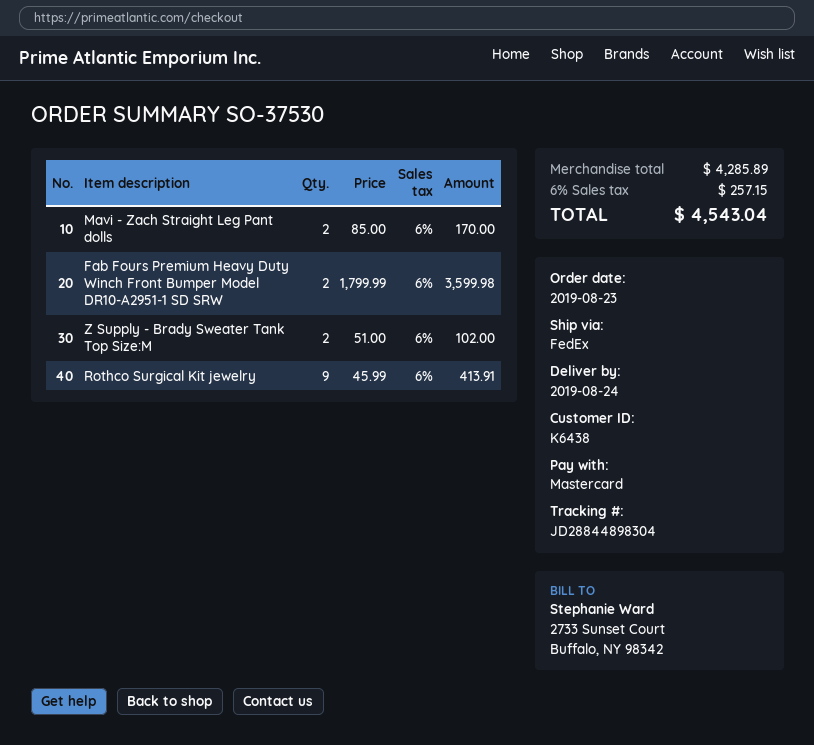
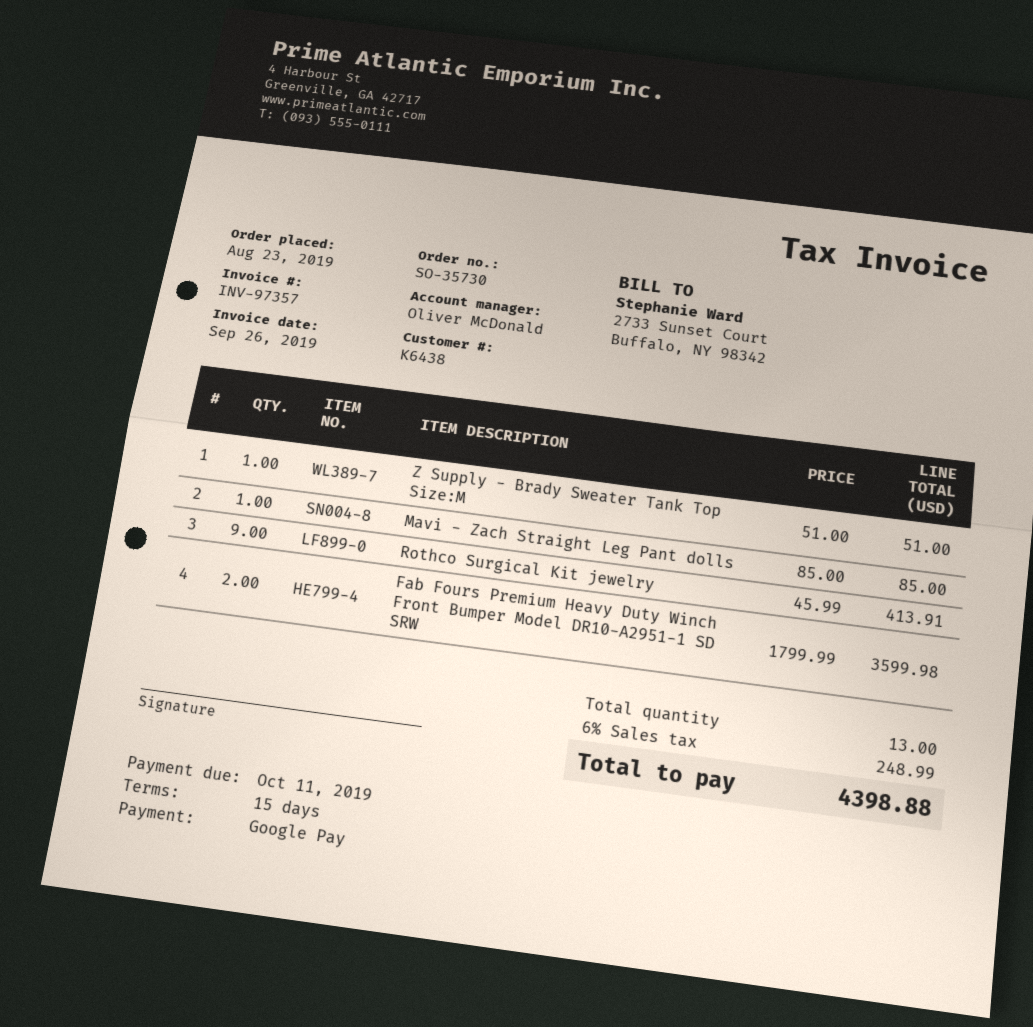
order number: SO-37530 -> SO-35730
payment method: Mastercard -> Google Pay
Mavi - Zach Straight Leg Pant dolls: 2 x 85.00 = 170.00 -> 1 x 85.00 = 85.00
Z Supply - Brady Sweater Tank Top Size:M: 2 x 51.00 = 102.00 -> 1 x 51.00 = 51.00
tax: 6% = 257.15 -> 6% = 248.99
total: 4543.04 -> 4398.88

